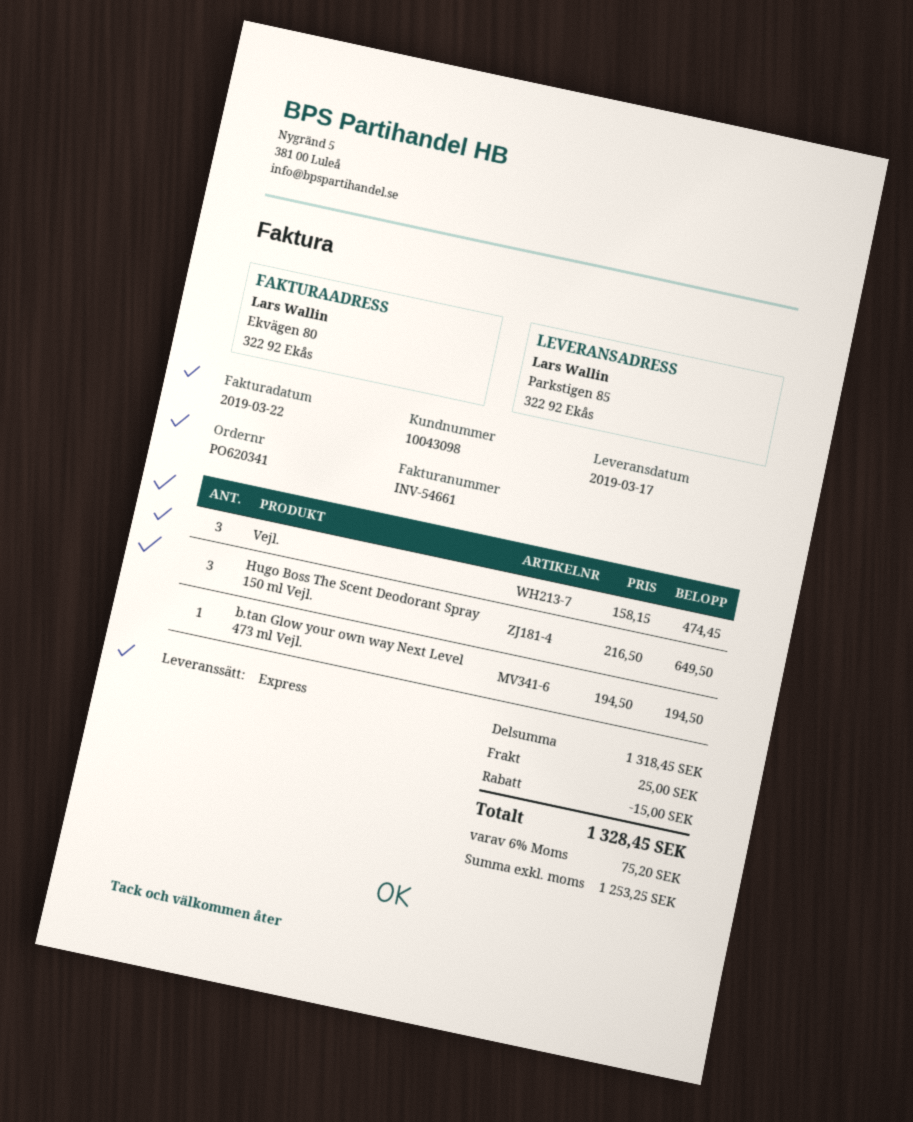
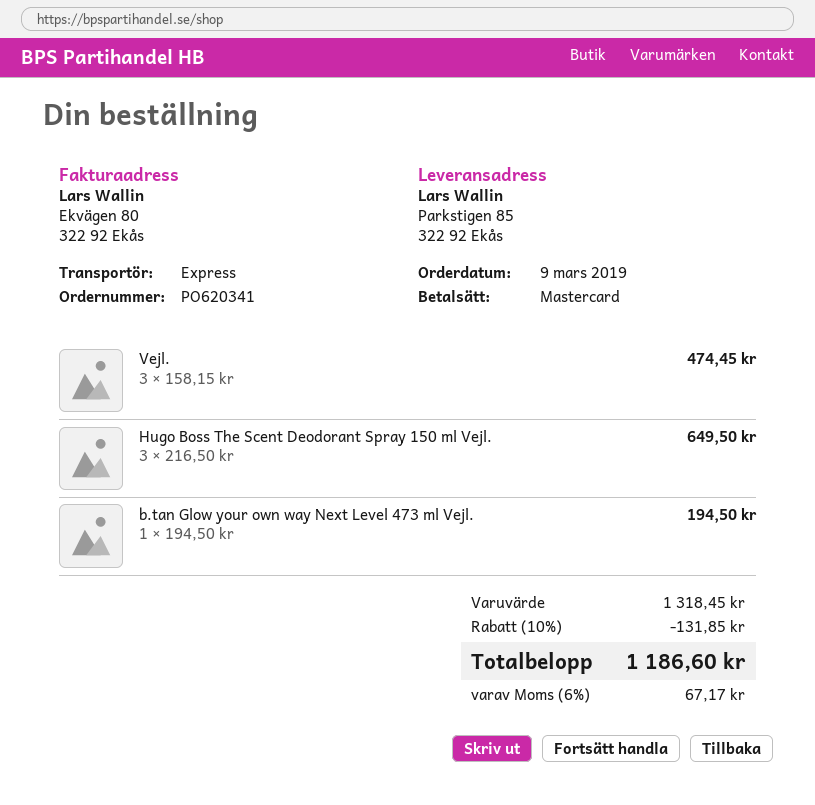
discount: 15.00 -> 131.85
shipping: 25.00 -> none
tax: 6% = 75.20 -> 6% = 67.17
total: 1328.45 -> 1186.60

